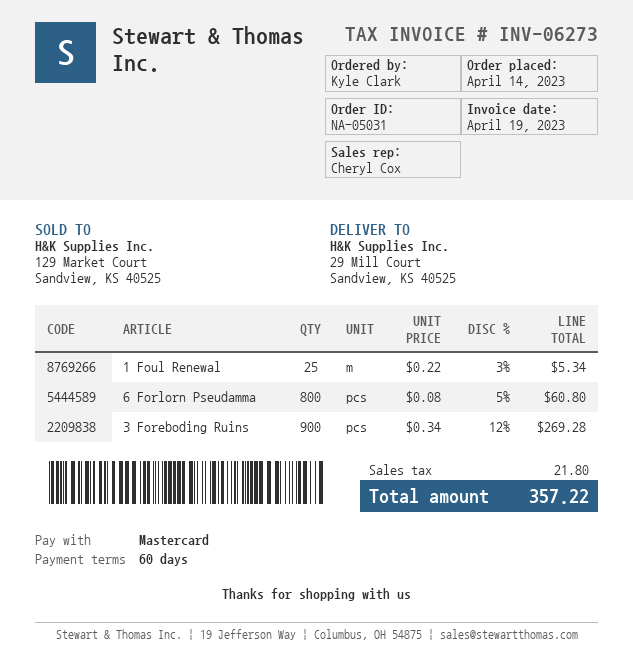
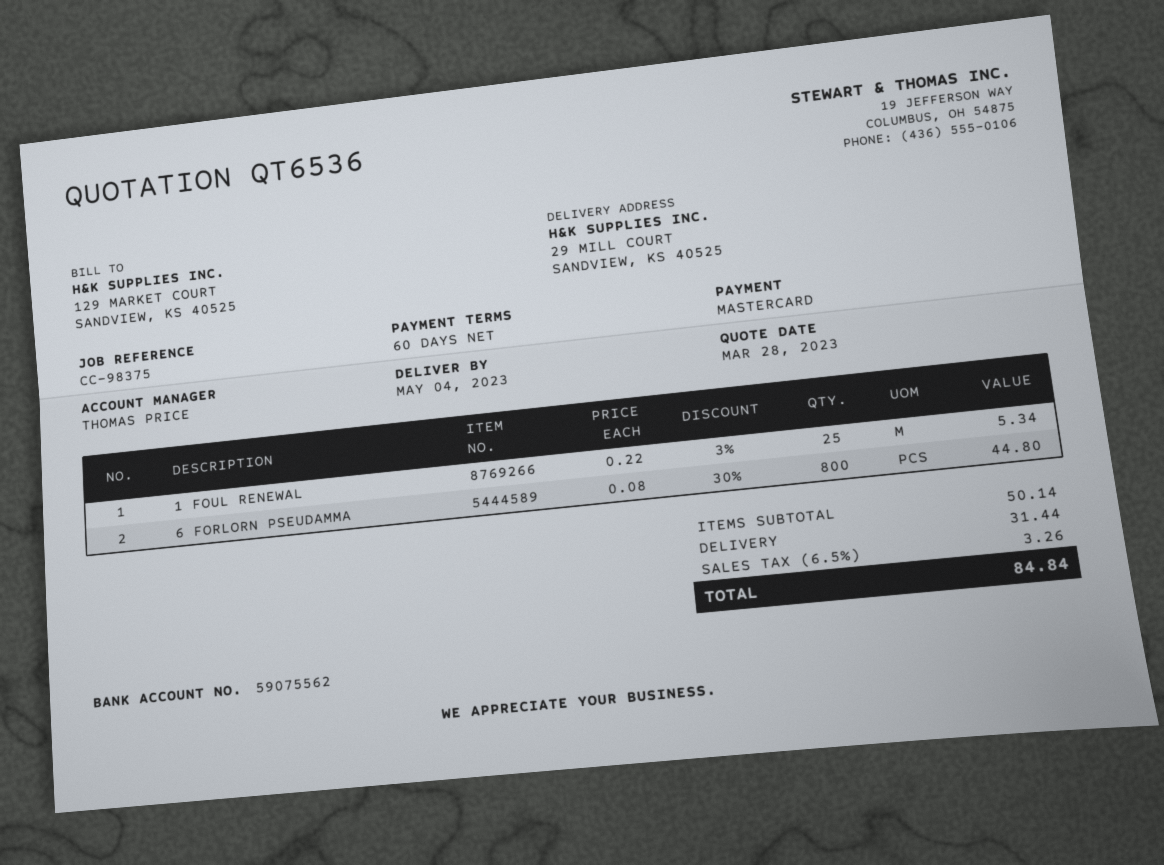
sales rep: Cheryl Cox -> THOMAS PRICE
6 Forlorn Pseudamma: 800 x 0.08 - 5% = 60.80 -> 800 x 0.08 - 30% = 44.80
3 Foreboding Ruins: 900 x 0.34 - 12% = 269.28 -> none
shipping: none -> 31.44
tax: 21.80 -> 3.26
total: 357.22 -> 84.84

